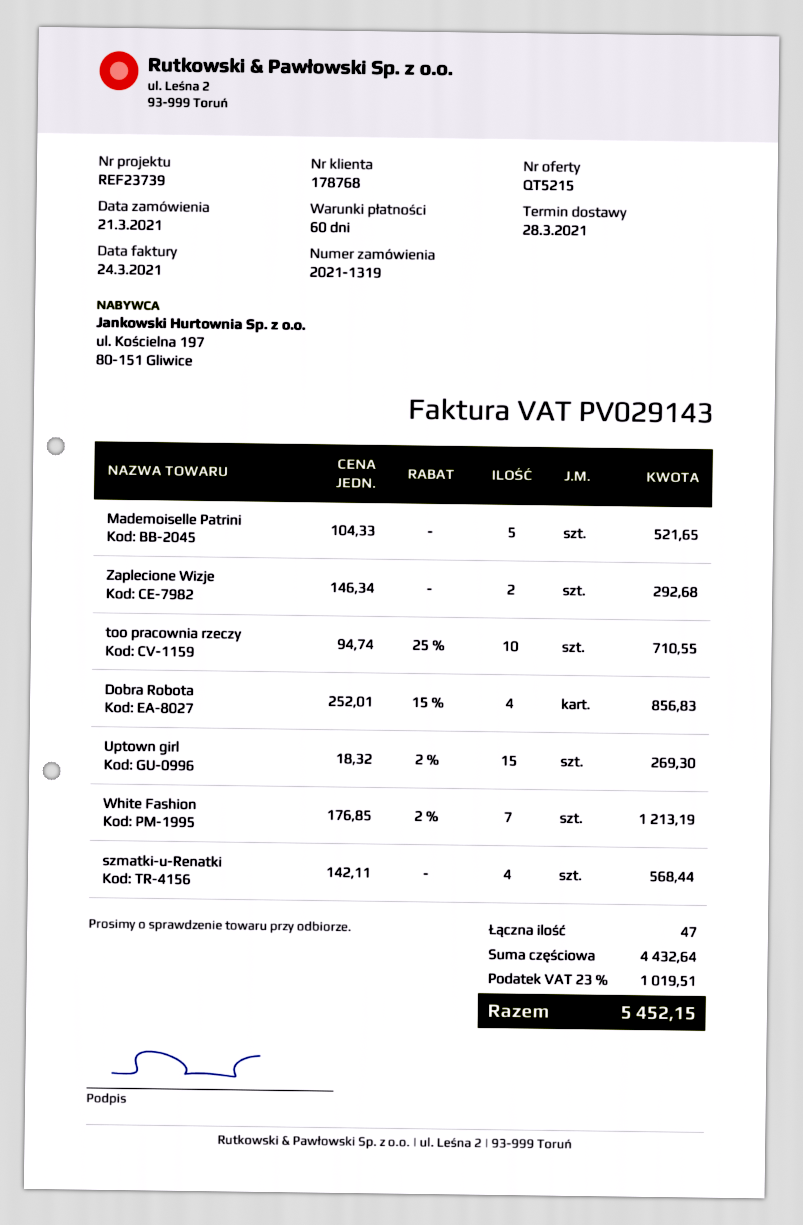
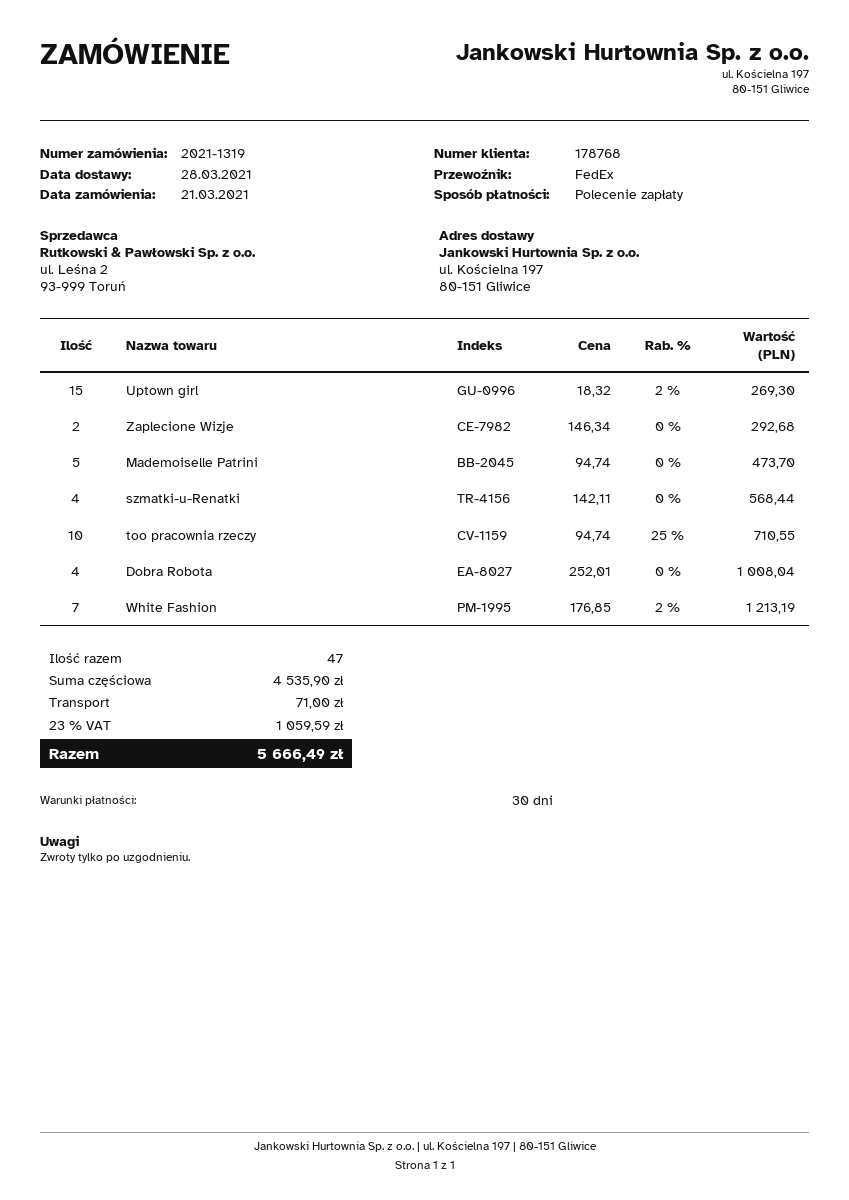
payment terms: 60 days -> 30 days
Mademoiselle Patrini: 5 x 104.33 = 521.65 -> 5 x 94.74 = 473.70
Dobra Robota: 4 x 252.01 - 15% = 856.83 -> 4 x 252.01 = 1008.04
subtotal: 4432.64 -> 4535.90
shipping: none -> 71.00
tax: 23% = 1019.51 -> 23% = 1059.59
total: 5452.15 -> 5666.49

